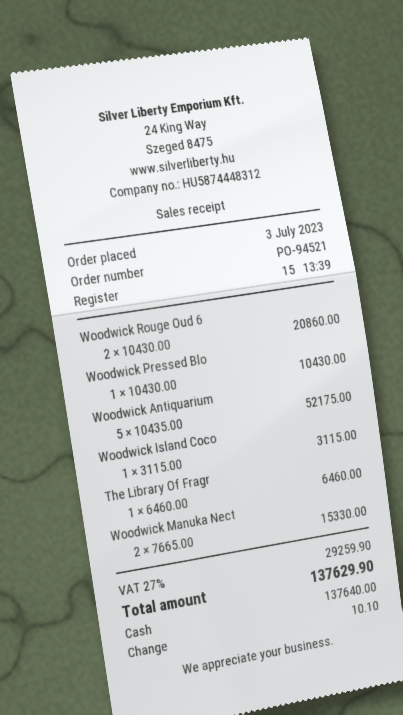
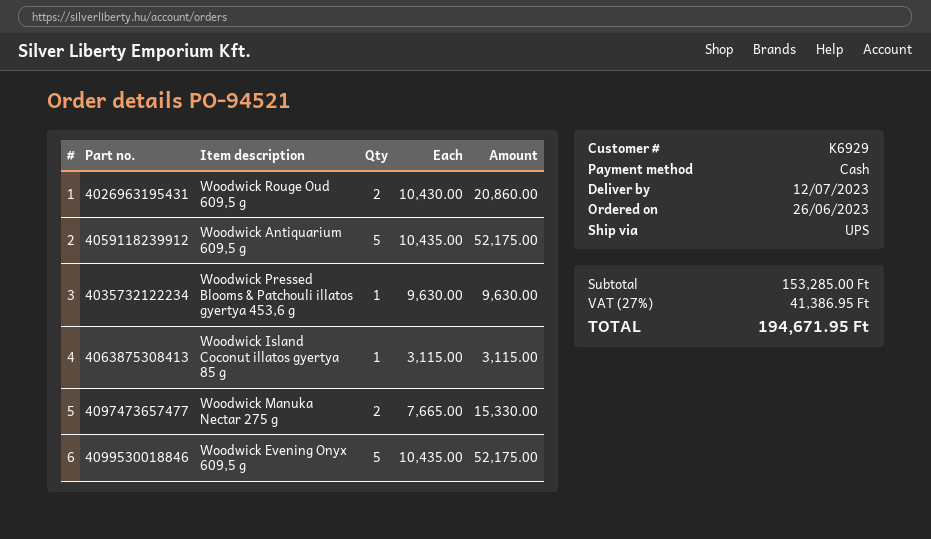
order date: 2023-07-03 -> 2023-06-26
Woodwick Pressed Blo: 1 x 10430.00 = 10430.00 -> 1 x 9630.00 = 9630.00
The Library Of Fragr: 1 x 6460.00 = 6460.00 -> none
Woodwick Evening Onyx 609,5 g: none -> 5 x 10435.00 = 52175.00
tax: 27% = 29259.90 -> 27% = 41386.95
total: 137629.90 -> 194671.95

